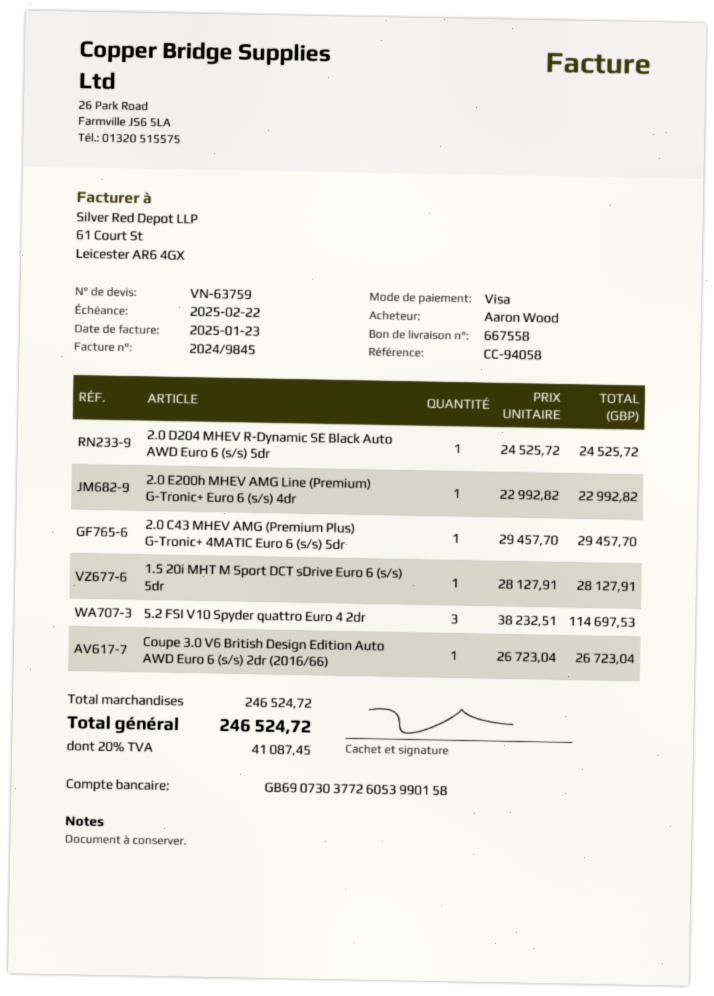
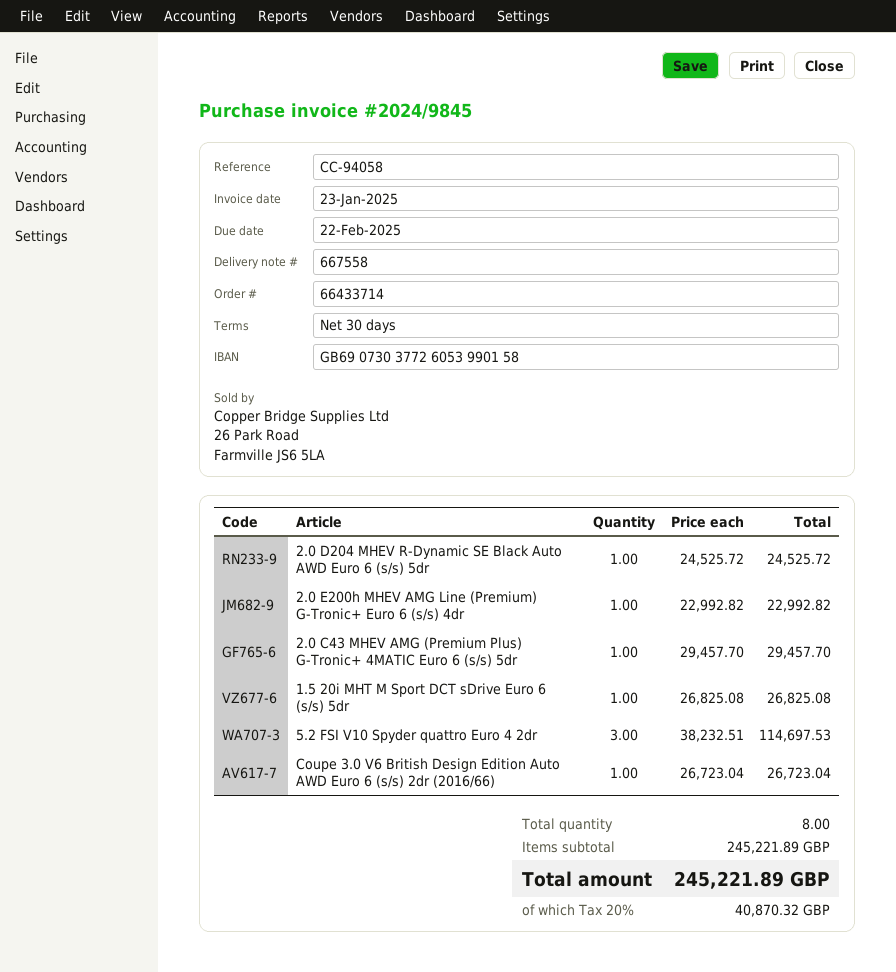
1.5 20i MHT M Sport DCT sDrive Euro 6 (s/s) 5dr: 1 x 28127.91 = 28127.91 -> 1 x 26825.08 = 26825.08
subtotal: 246524.72 -> 245221.89
tax: 20% = 41087.45 -> 20% = 40870.32
total: 246524.72 -> 245221.89

